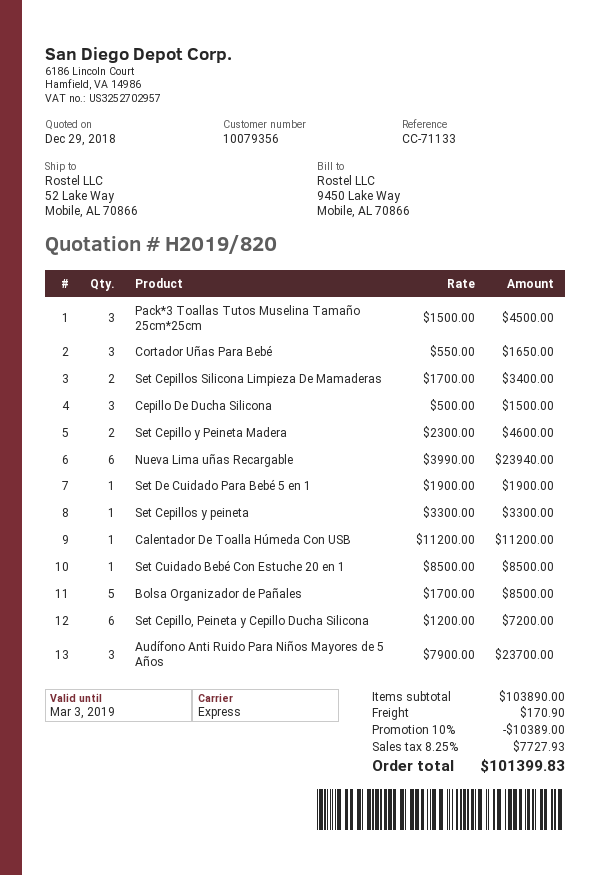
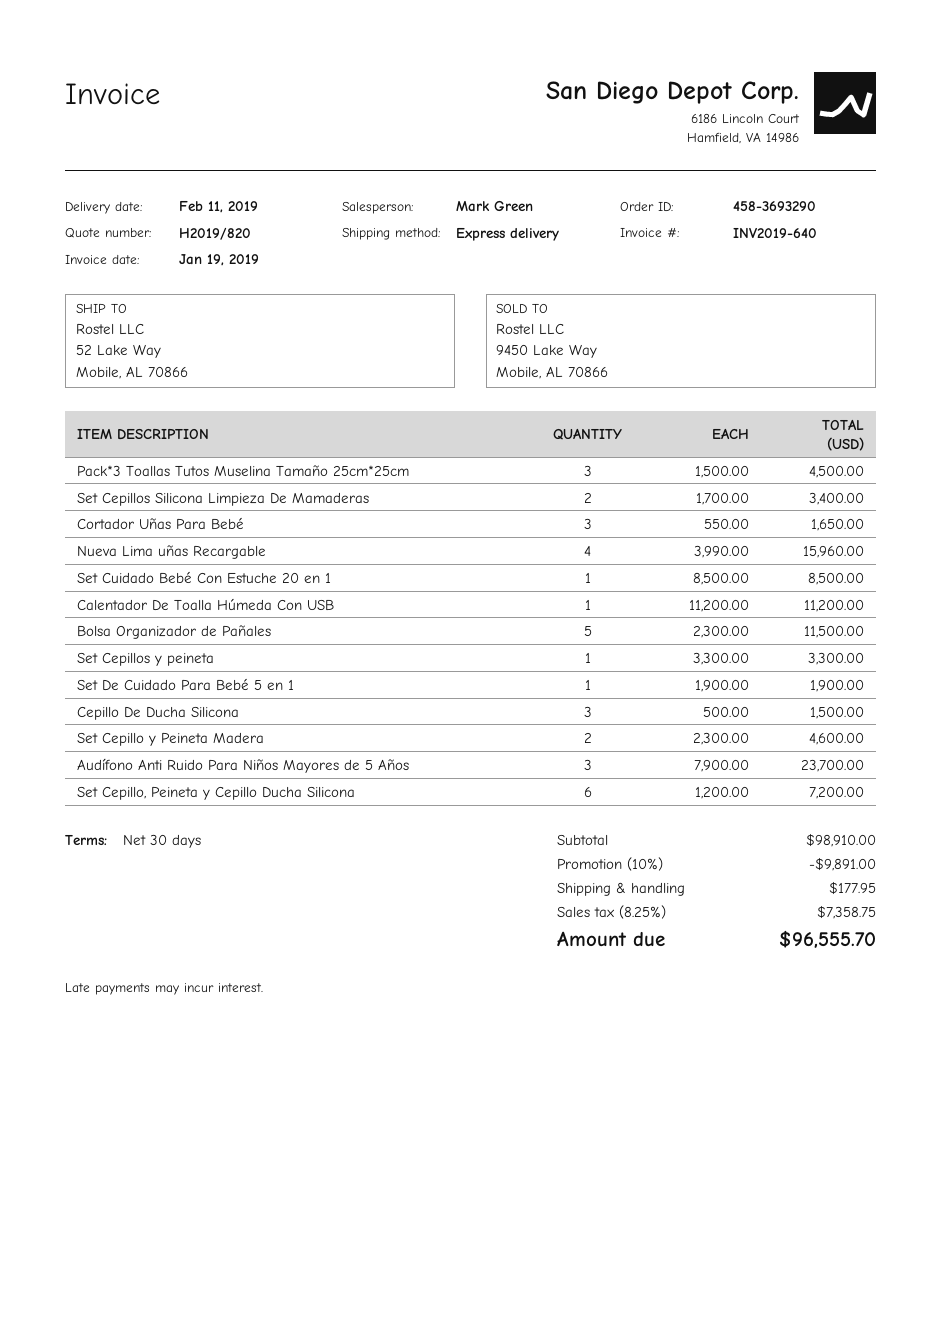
Nueva Lima uñas Recargable: 6 x 3990.00 = 23940.00 -> 4 x 3990.00 = 15960.00
Bolsa Organizador de Pañales: 5 x 1700.00 = 8500.00 -> 5 x 2300.00 = 11500.00
subtotal: 103890.00 -> 98910.00
discount: 10% = 10389.00 -> 10% = 9891.00
shipping: 170.90 -> 177.95
tax: 8.25% = 7727.93 -> 8.25% = 7358.75
total: 101399.83 -> 96555.70

